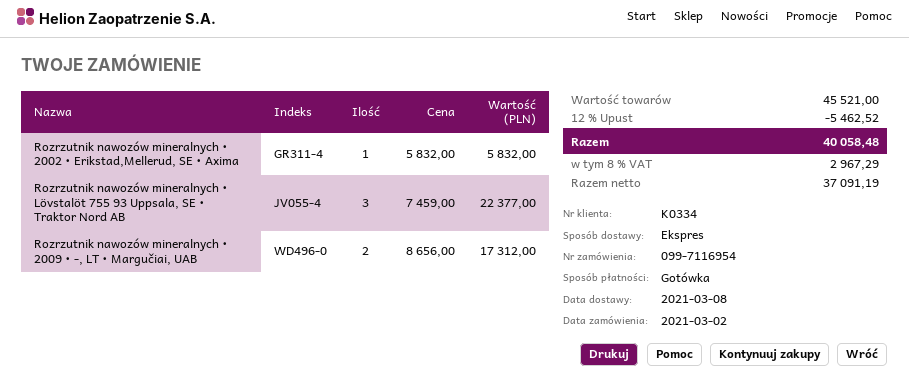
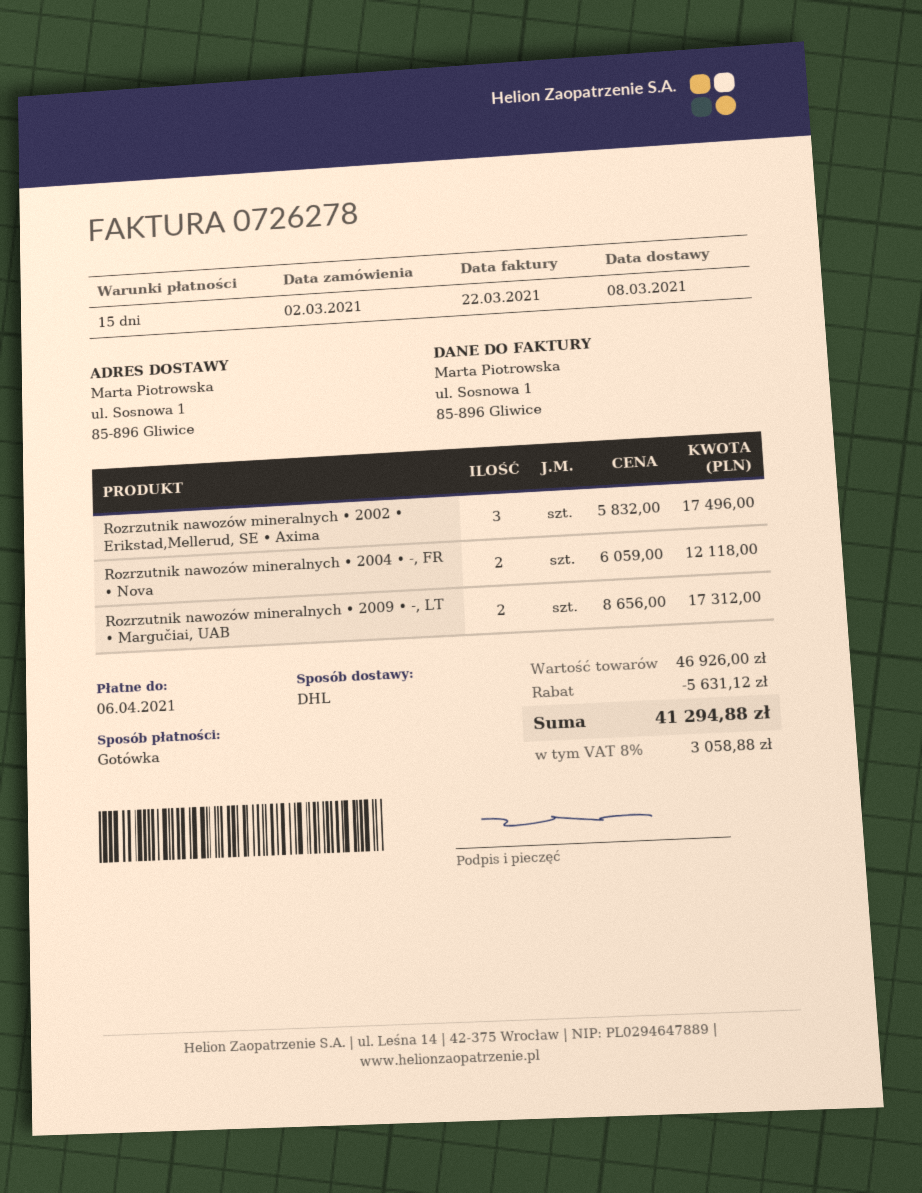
shipping method: express -> DHL
Rozrzutnik nawozów mineralnych • 2002 • Erikstad,Mellerud, SE • Axima: 1 x 5832.00 = 5832.00 -> 3 x 5832.00 = 17496.00
Rozrzutnik nawozów mineralnych • Lövstalöt 755 93 Uppsala, SE • Traktor Nord AB: 3 x 7459.00 = 22377.00 -> none
Rozrzutnik nawozów mineralnych • 2004 • -, FR • Nova: none -> 2 x 6059.00 = 12118.00
subtotal: 45521.00 -> 46926.00
discount: 5462.52 -> 5631.12
tax: 8% = 2967.29 -> 8% = 3058.88
total: 40058.48 -> 41294.88

